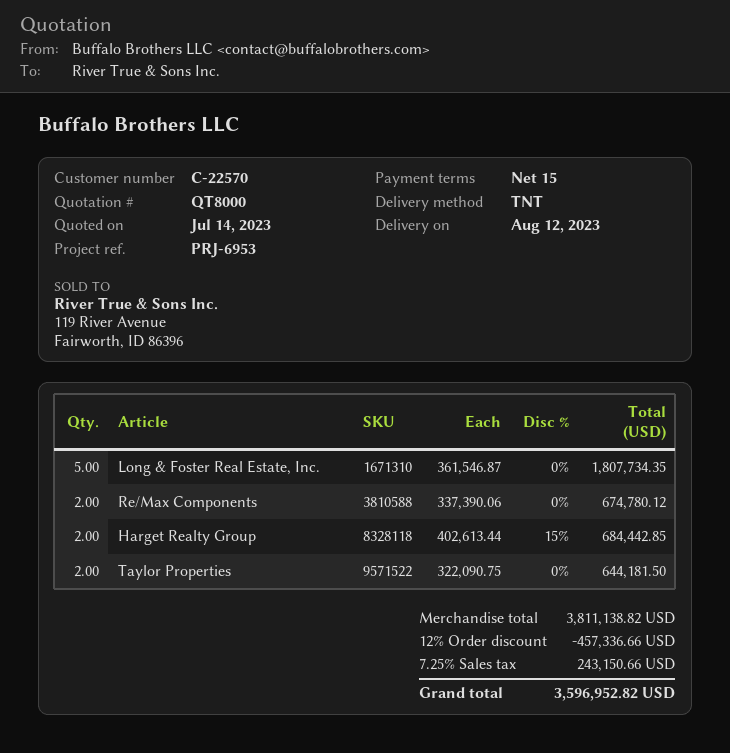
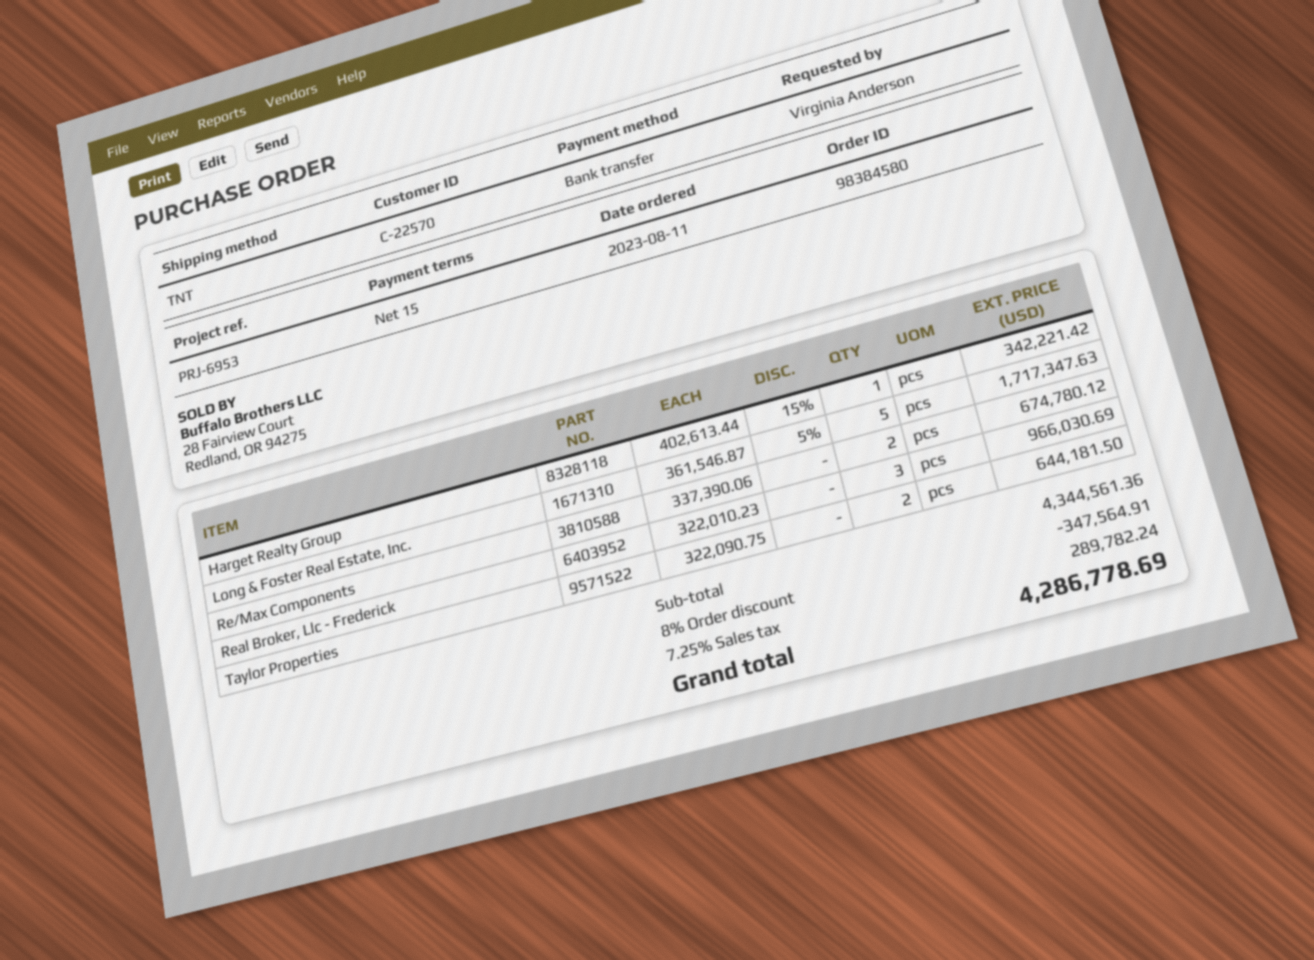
Long & Foster Real Estate, Inc.: 5 x 361546.87 = 1807734.35 -> 5 x 361546.87 - 5% = 1717347.63
Harget Realty Group: 2 x 402613.44 - 15% = 684442.85 -> 1 x 402613.44 - 15% = 342221.42
Real Broker, Llc - Frederick: none -> 3 x 322010.23 = 966030.69
subtotal: 3811138.82 -> 4344561.36
discount: 12% = 457336.66 -> 8% = 347564.91
tax: 7.25% = 243150.66 -> 7.25% = 289782.24
total: 3596952.82 -> 4286778.69

